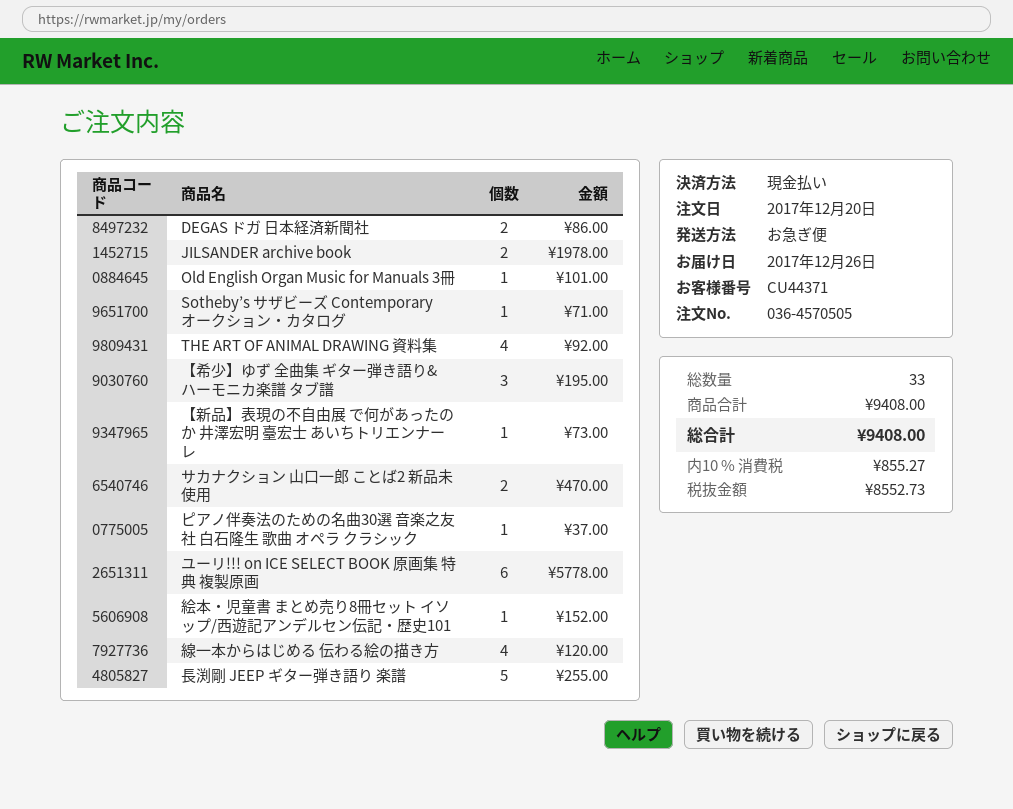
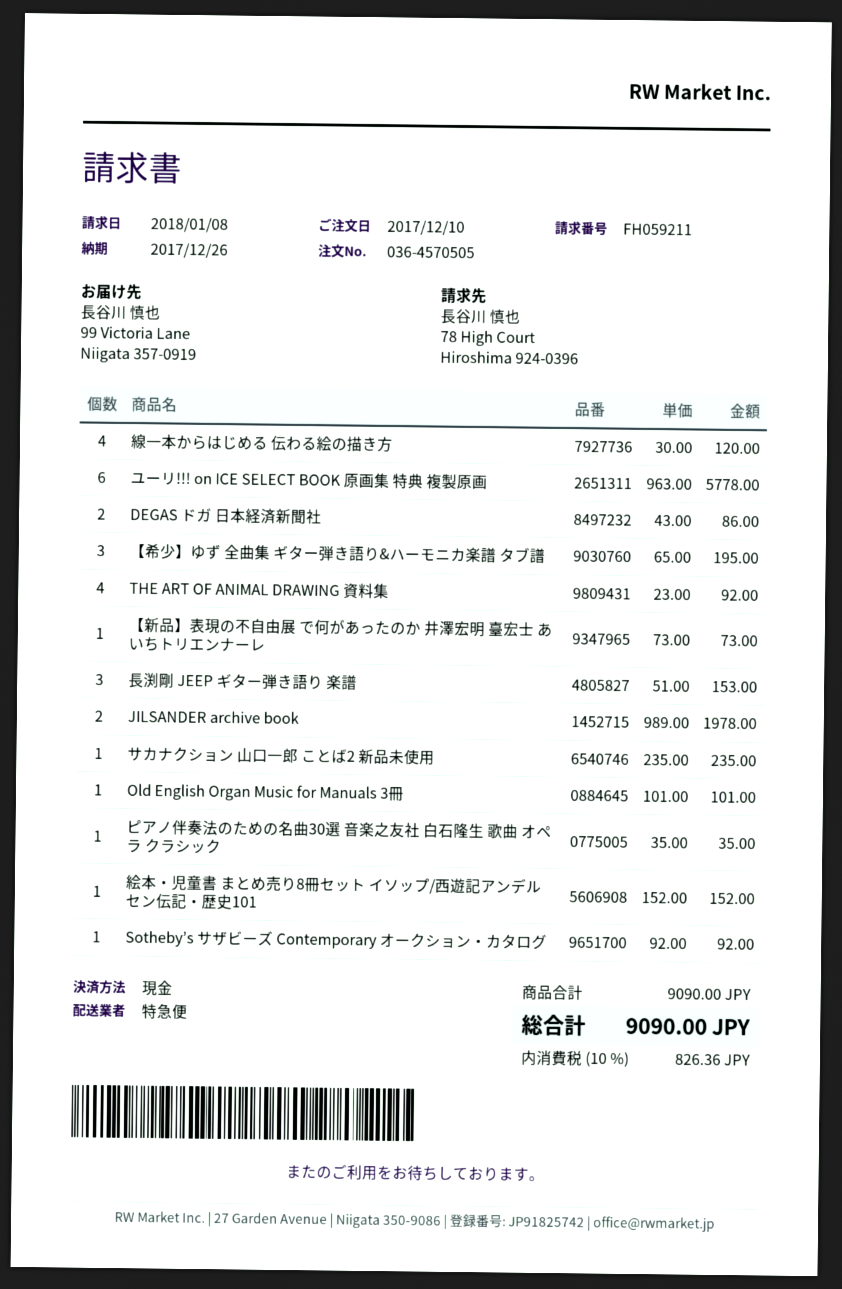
order date: 2017-12-20 -> 2017-12-10
Sotheby’s サザビーズ Contemporary オークション・カタログ: 1 for 71.00 -> 1 for 92.00
サカナクション 山口一郎 ことば2 新品未使用: 2 for 470.00 -> 1 for 235.00
ピアノ伴奏法のための名曲30選 音楽之友社 白石隆生 歌曲 オペラ クラシック: 1 for 37.00 -> 1 for 35.00
長渕剛 JEEP ギター弾き語り 楽譜: 5 for 255.00 -> 3 for 153.00
subtotal: 9408.00 -> 9090.00
tax: 10% = 855.27 -> 10% = 826.36
total: 9408.00 -> 9090.00

